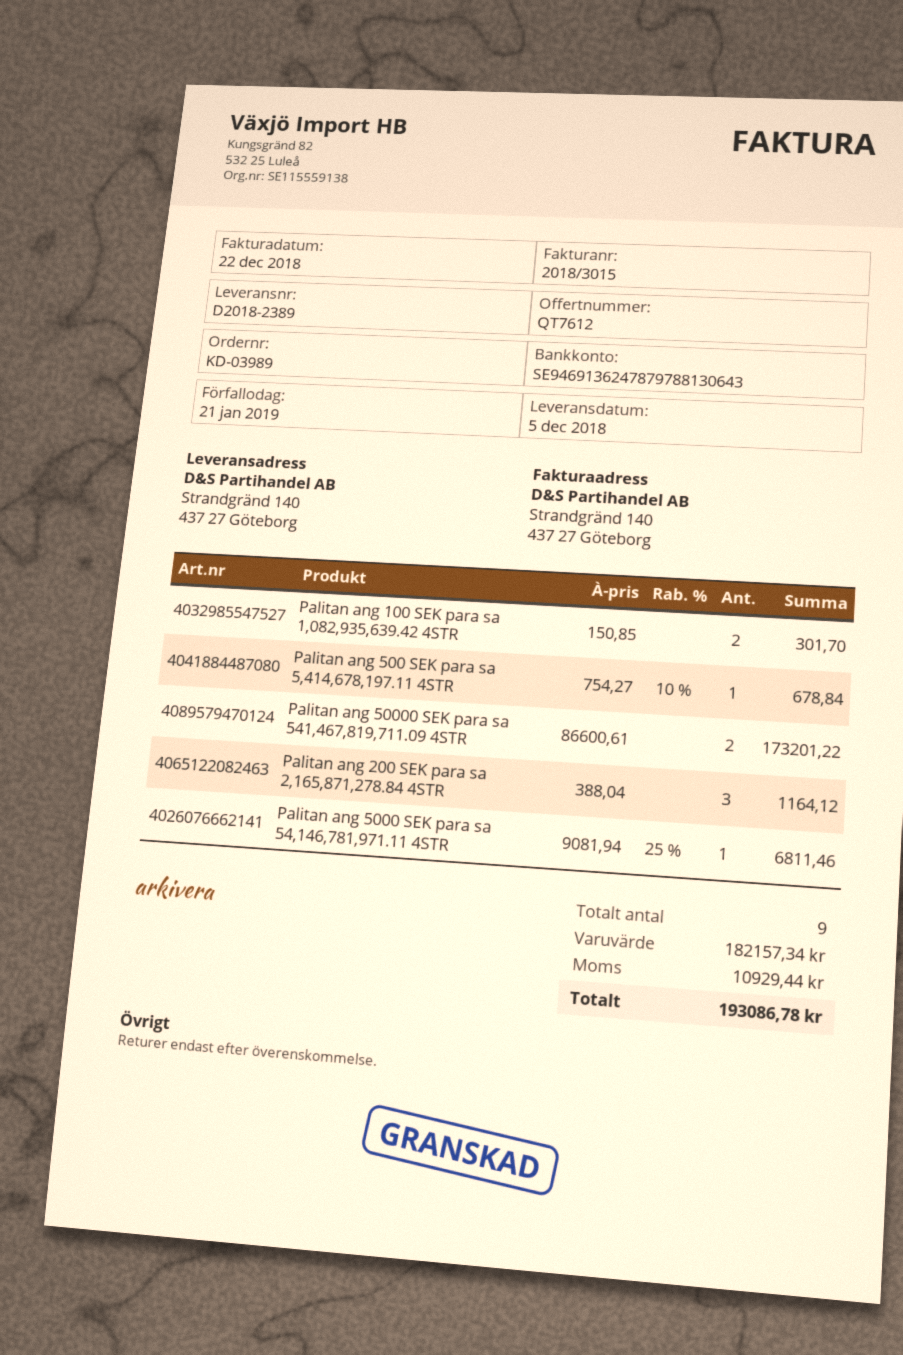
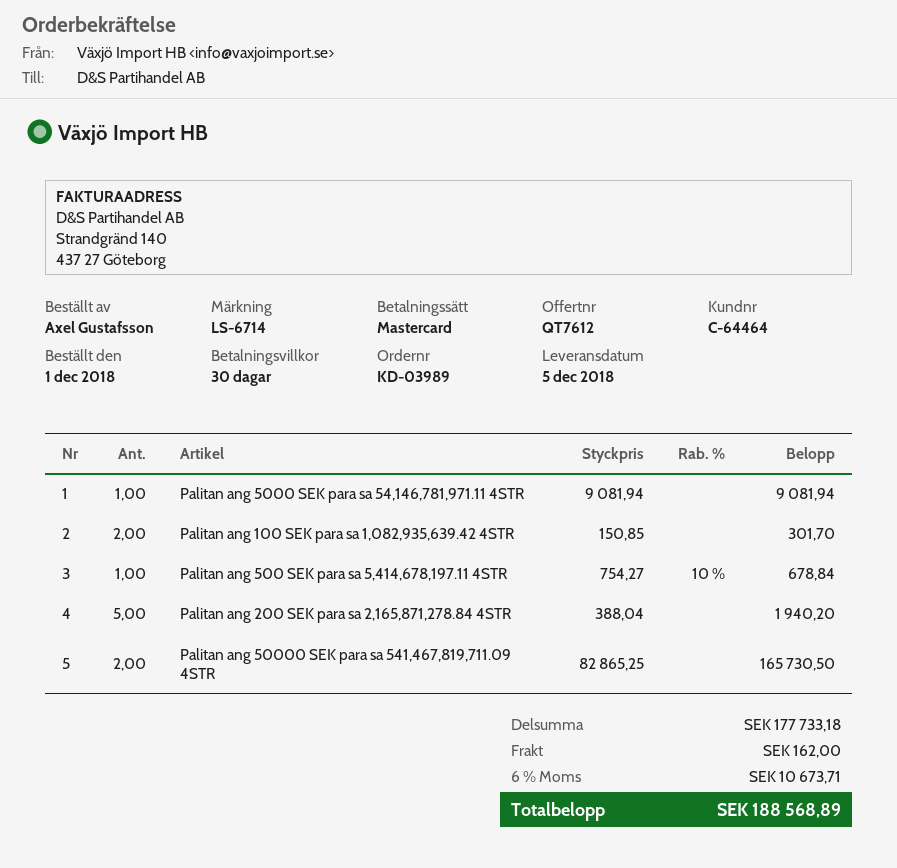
Palitan ang 50000 SEK para sa 541,467,819,711.09 4STR: 2 x 86600.61 = 173201.22 -> 2 x 82865.25 = 165730.50
Palitan ang 200 SEK para sa 2,165,871,278.84 4STR: 3 x 388.04 = 1164.12 -> 5 x 388.04 = 1940.20
Palitan ang 5000 SEK para sa 54,146,781,971.11 4STR: 1 x 9081.94 - 25% = 6811.46 -> 1 x 9081.94 = 9081.94
subtotal: 182157.34 -> 177733.18
shipping: none -> 162.00
tax: 10929.44 -> 10673.71
total: 193086.78 -> 188568.89

